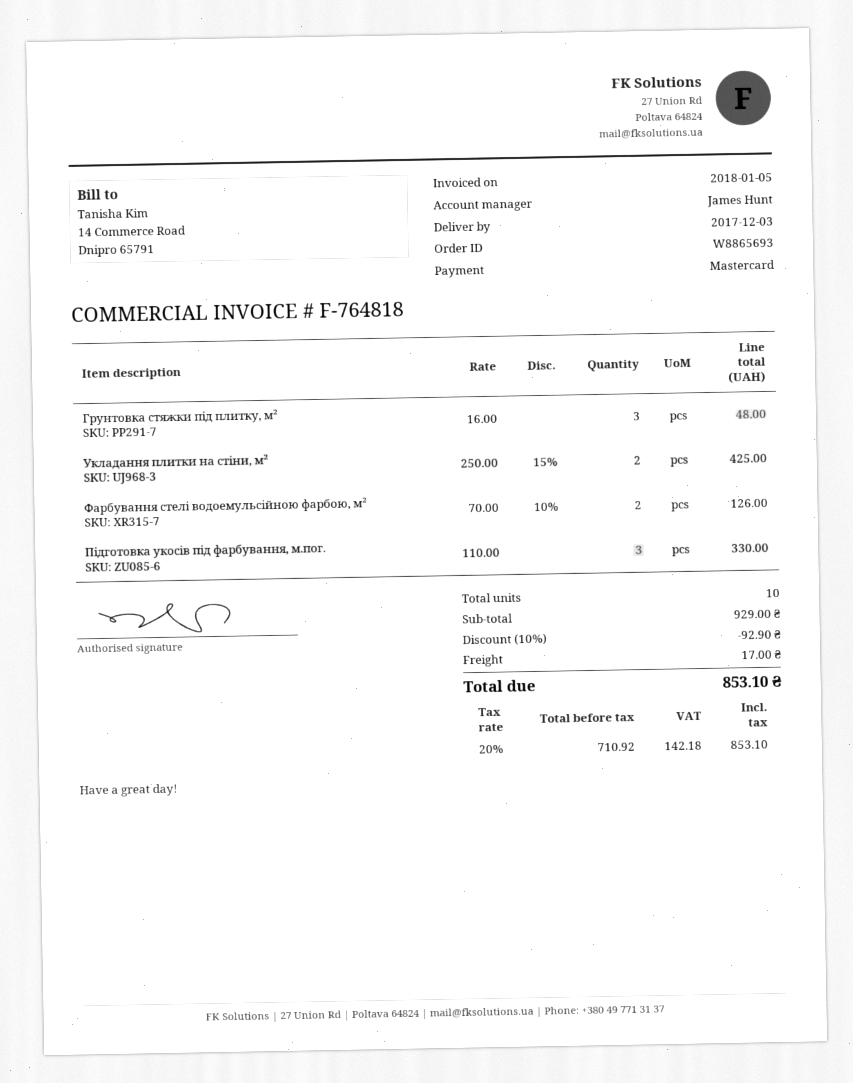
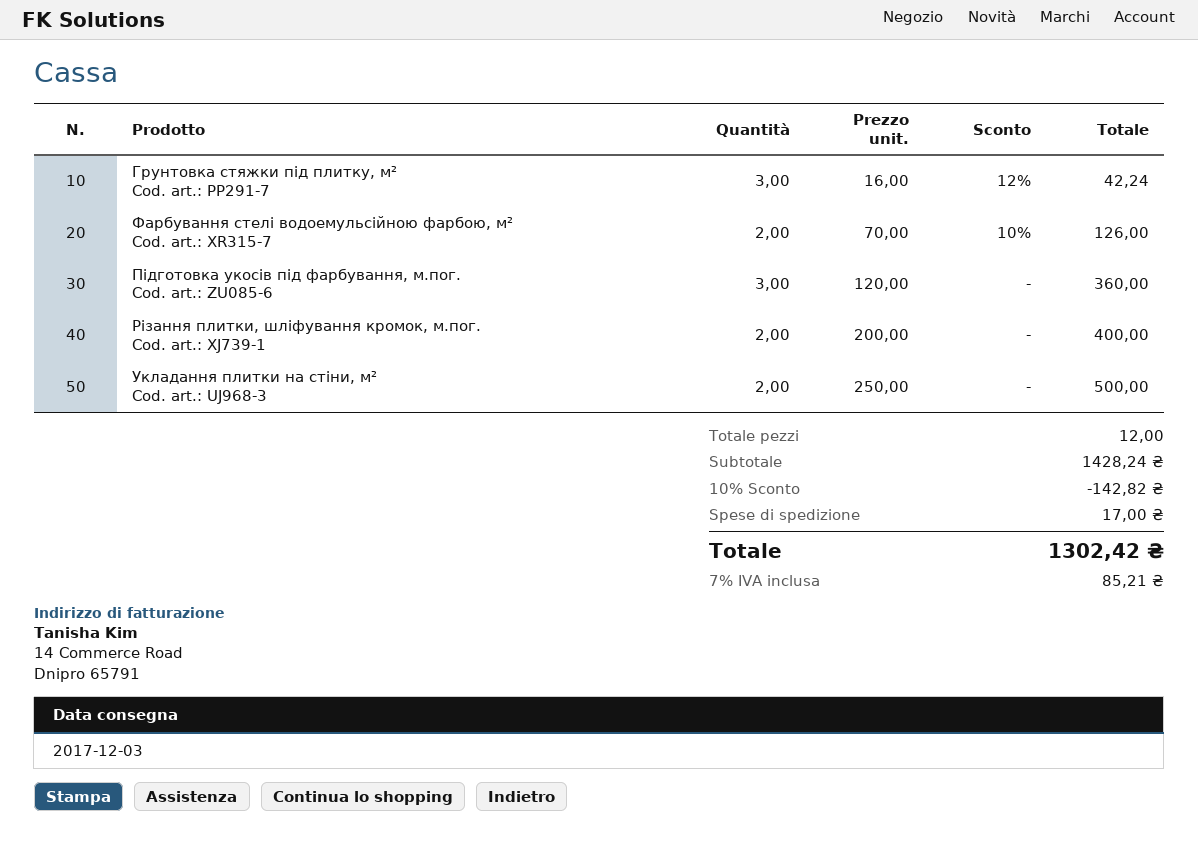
Грунтовка стяжки під плитку, м²: 3 x 16.00 = 48.00 -> 3 x 16.00 - 12% = 42.24
Укладання плитки на стіни, м²: 2 x 250.00 - 15% = 425.00 -> 2 x 250.00 = 500.00
Підготовка укосів під фарбування, м.пог.: 3 x 110.00 = 330.00 -> 3 x 120.00 = 360.00
Різання плитки, шліфування кромок, м.пог.: none -> 2 x 200.00 = 400.00
total quantity: 10 -> 12
subtotal: 929.00 -> 1428.24
discount: 10% = 92.90 -> 10% = 142.82
tax: 20% = 142.18 -> 7% = 85.21
total: 853.10 -> 1302.42

